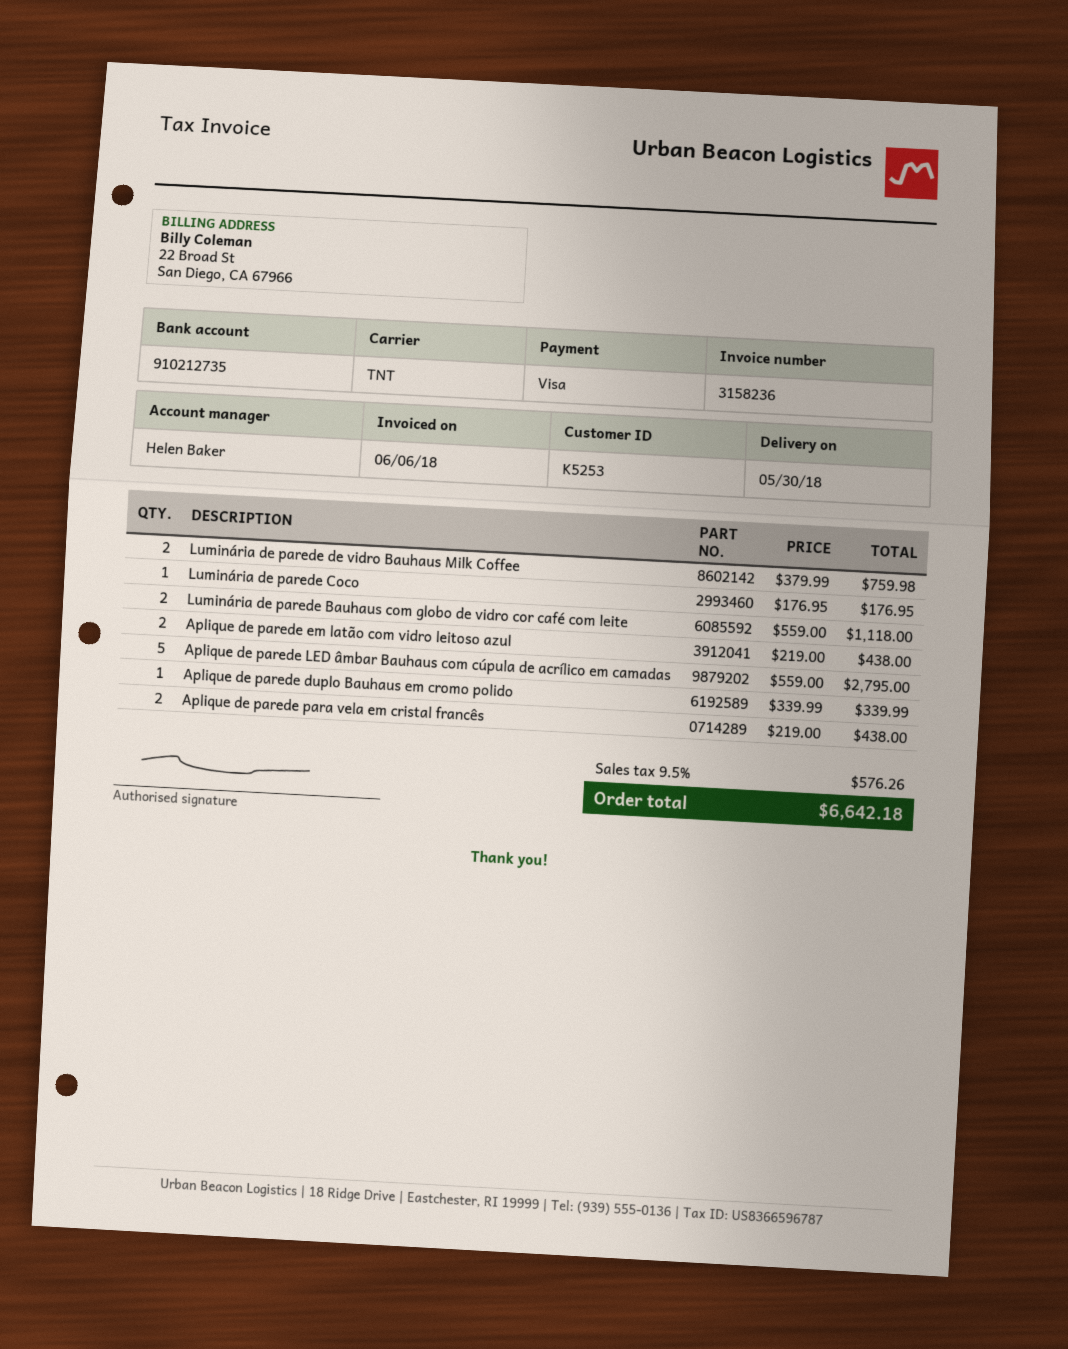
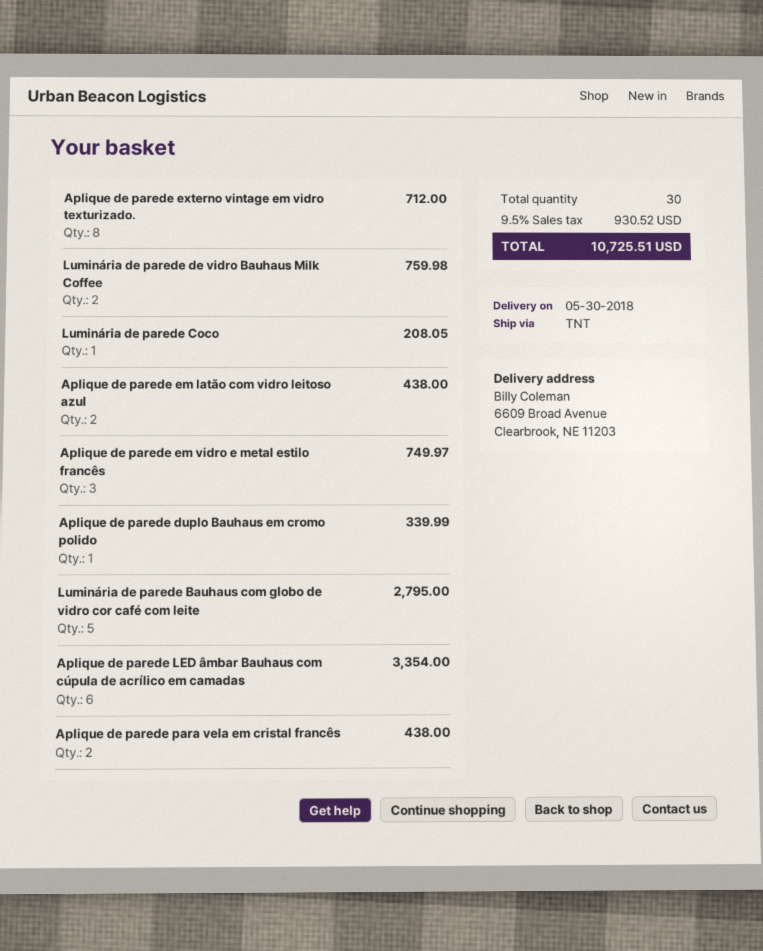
Luminária de parede Coco: 1 for 176.95 -> 1 for 208.05
Luminária de parede Bauhaus com globo de vidro cor café com leite: 2 for 1118.00 -> 5 for 2795.00
Aplique de parede LED âmbar Bauhaus com cúpula de acrílico em camadas: 5 for 2795.00 -> 6 for 3354.00
Aplique de parede externo vintage em vidro texturizado.: none -> 8 for 712.00
Aplique de parede em vidro e metal estilo francês: none -> 3 for 749.97
tax: 9.5% = 576.26 -> 9.5% = 930.52
total: 6642.18 -> 10725.51

